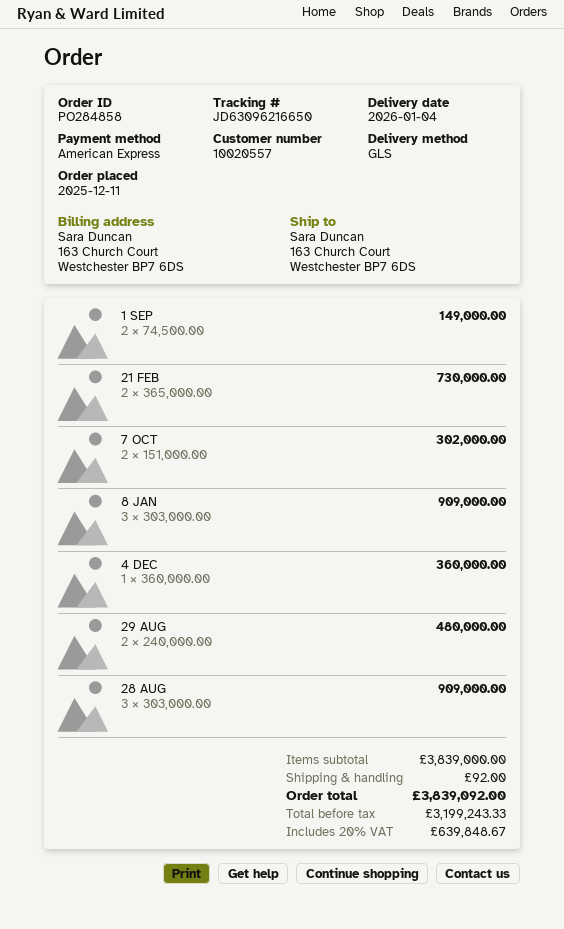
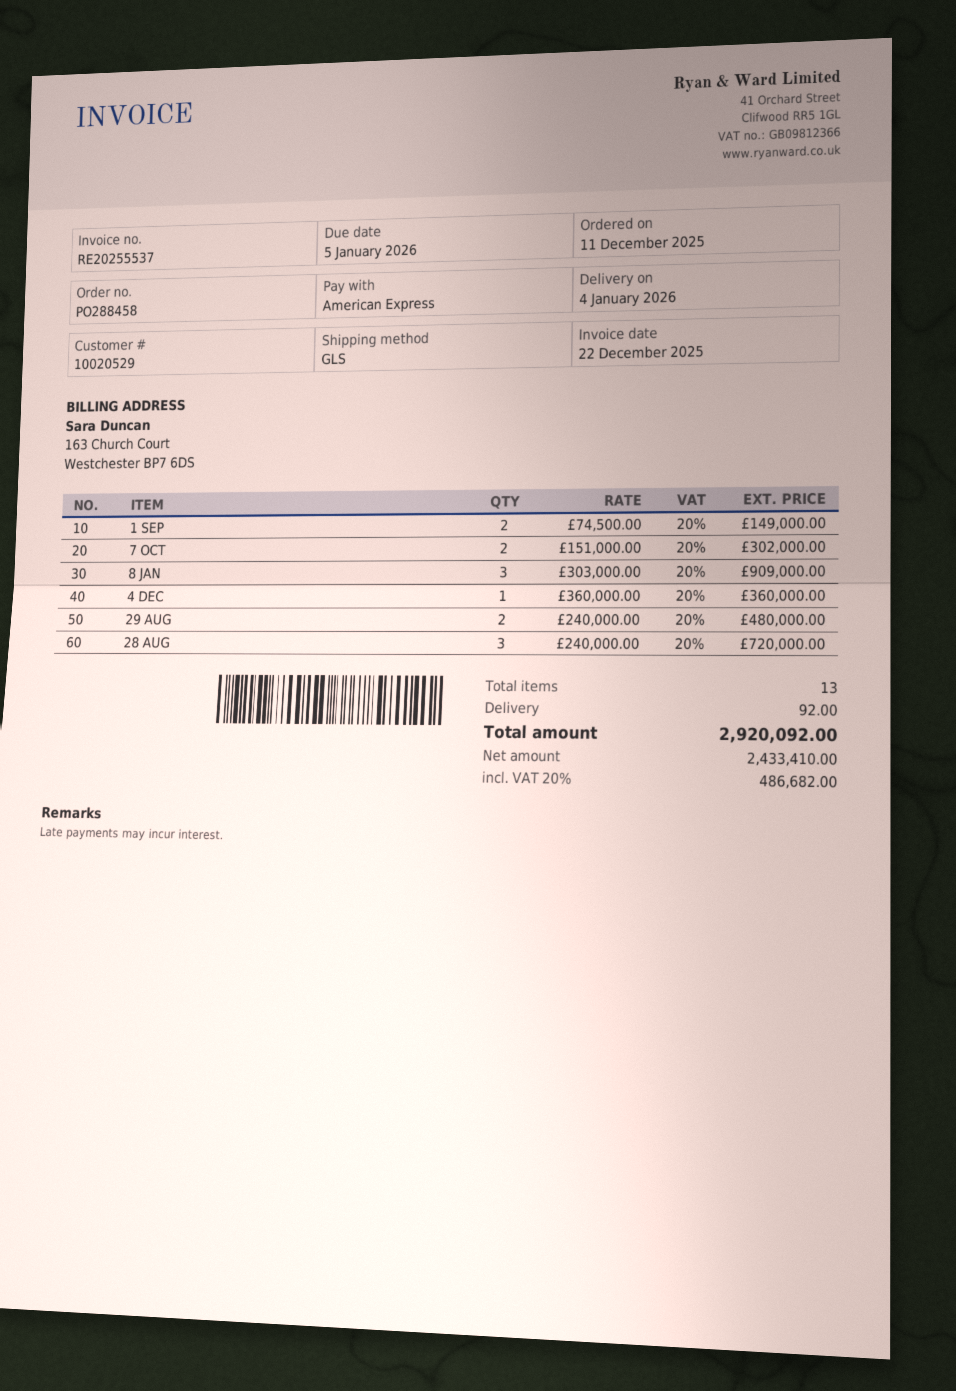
order number: PO284858 -> PO288458
customer number: 10020557 -> 10020529
21 FEB: 2 x 365000.00 = 730000.00 -> none
28 AUG: 3 x 303000.00 = 909000.00 -> 3 x 240000.00 = 720000.00
net: 3199243.33 -> 2433410.00
tax: 20% = 639848.67 -> 20% = 486682.00
total: 3839092.00 -> 2920092.00

